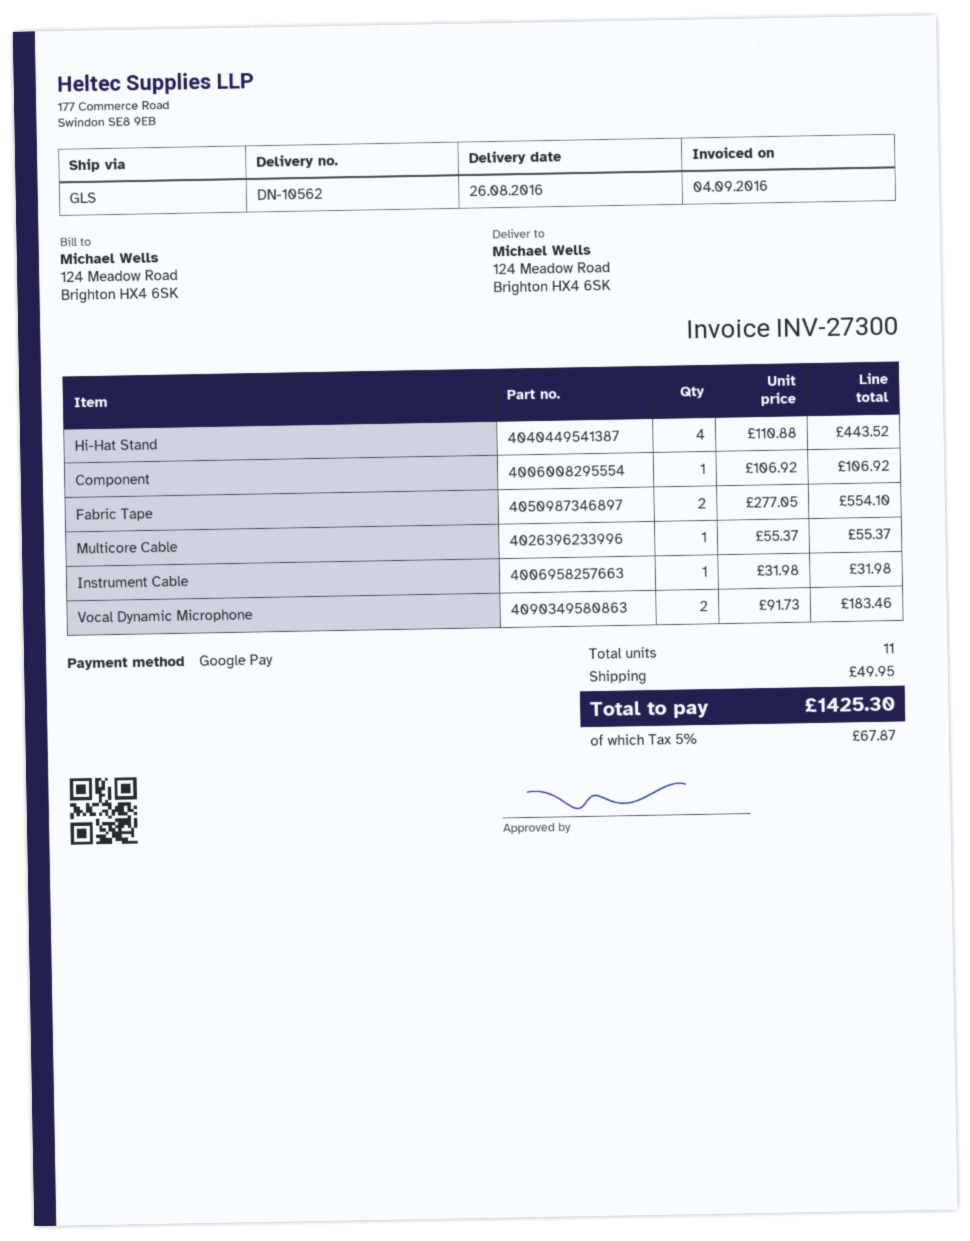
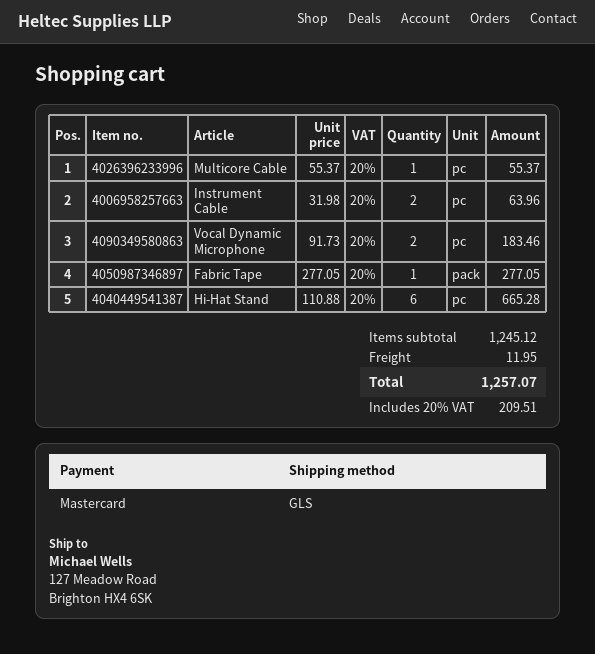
payment method: Google Pay -> Mastercard
ship to: 124 Meadow Road, Brighton HX4 6SK -> 127 Meadow Road, Brighton HX4 6SK
Hi-Hat Stand: 4 x 110.88 = 443.52 -> 6 x 110.88 = 665.28
Component: 1 x 106.92 = 106.92 -> none
Fabric Tape: 2 x 277.05 = 554.10 -> 1 x 277.05 = 277.05
Instrument Cable: 1 x 31.98 = 31.98 -> 2 x 31.98 = 63.96
shipping: 49.95 -> 11.95
tax: 5% = 67.87 -> 20% = 209.51
total: 1425.30 -> 1257.07

